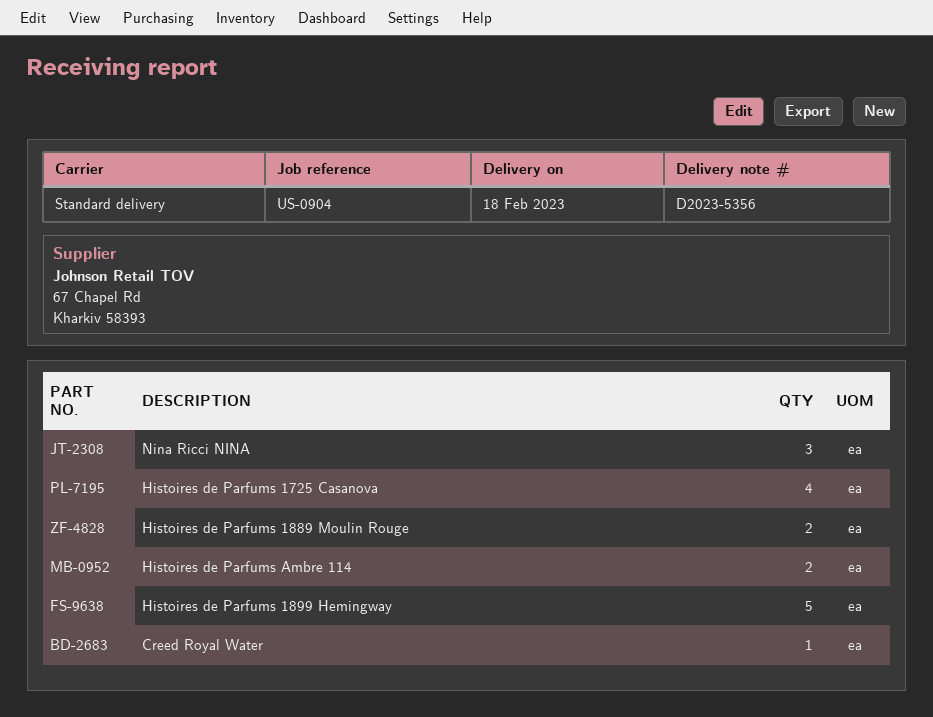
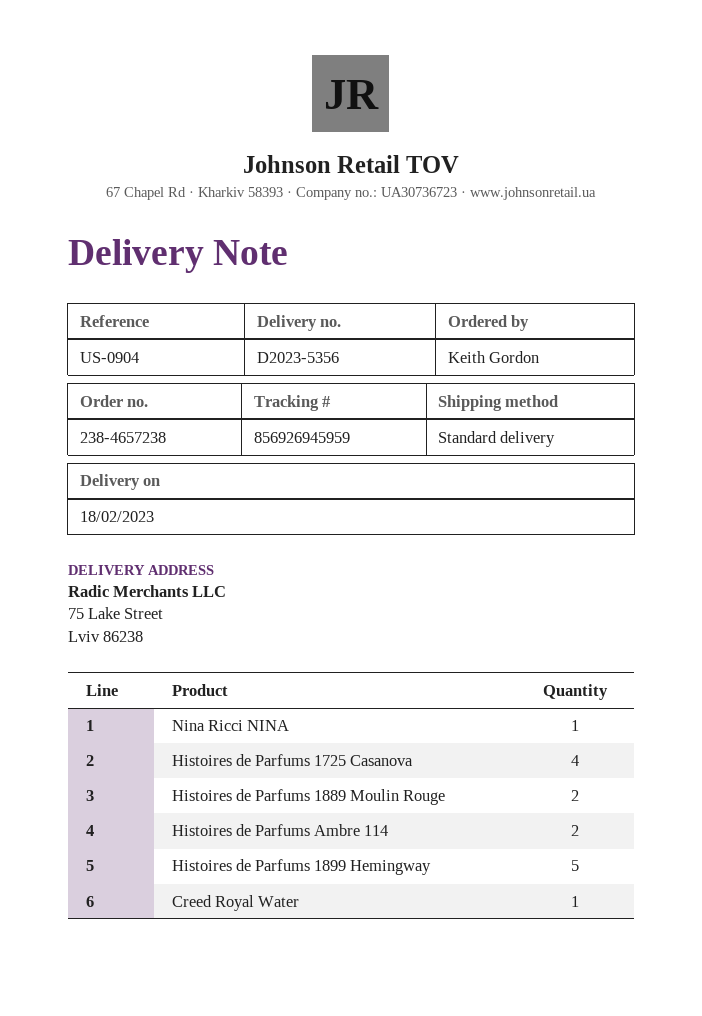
Nina Ricci NINA: 3 -> 1

